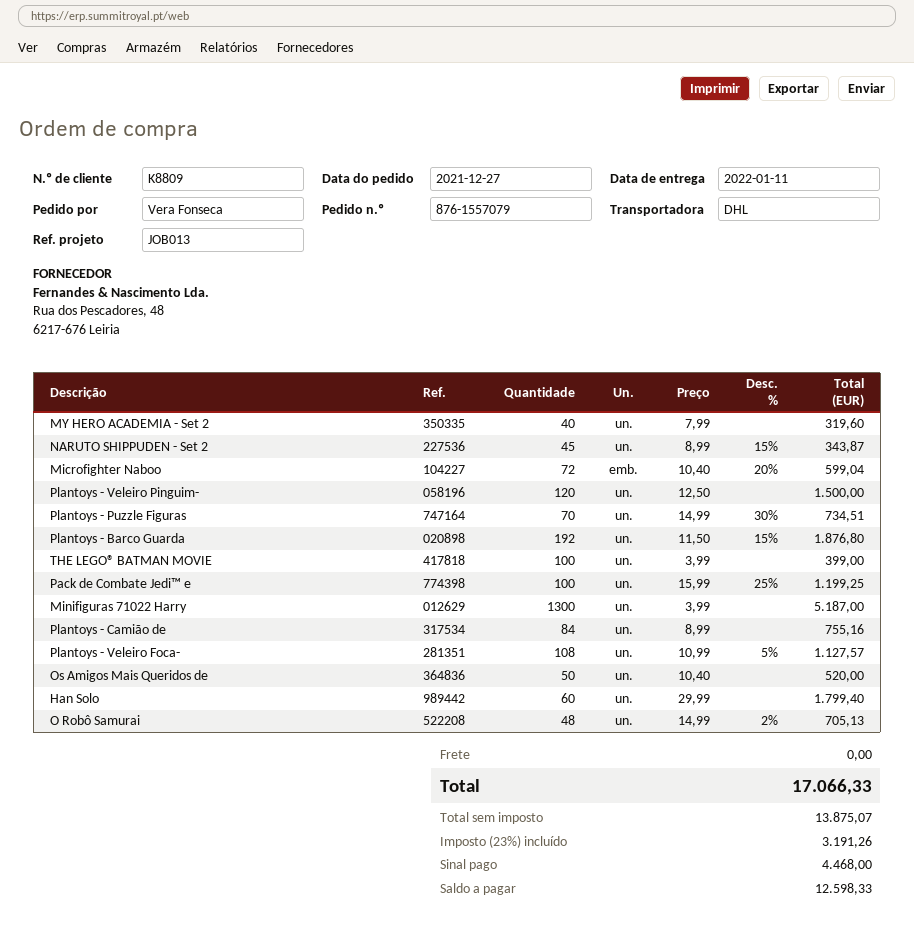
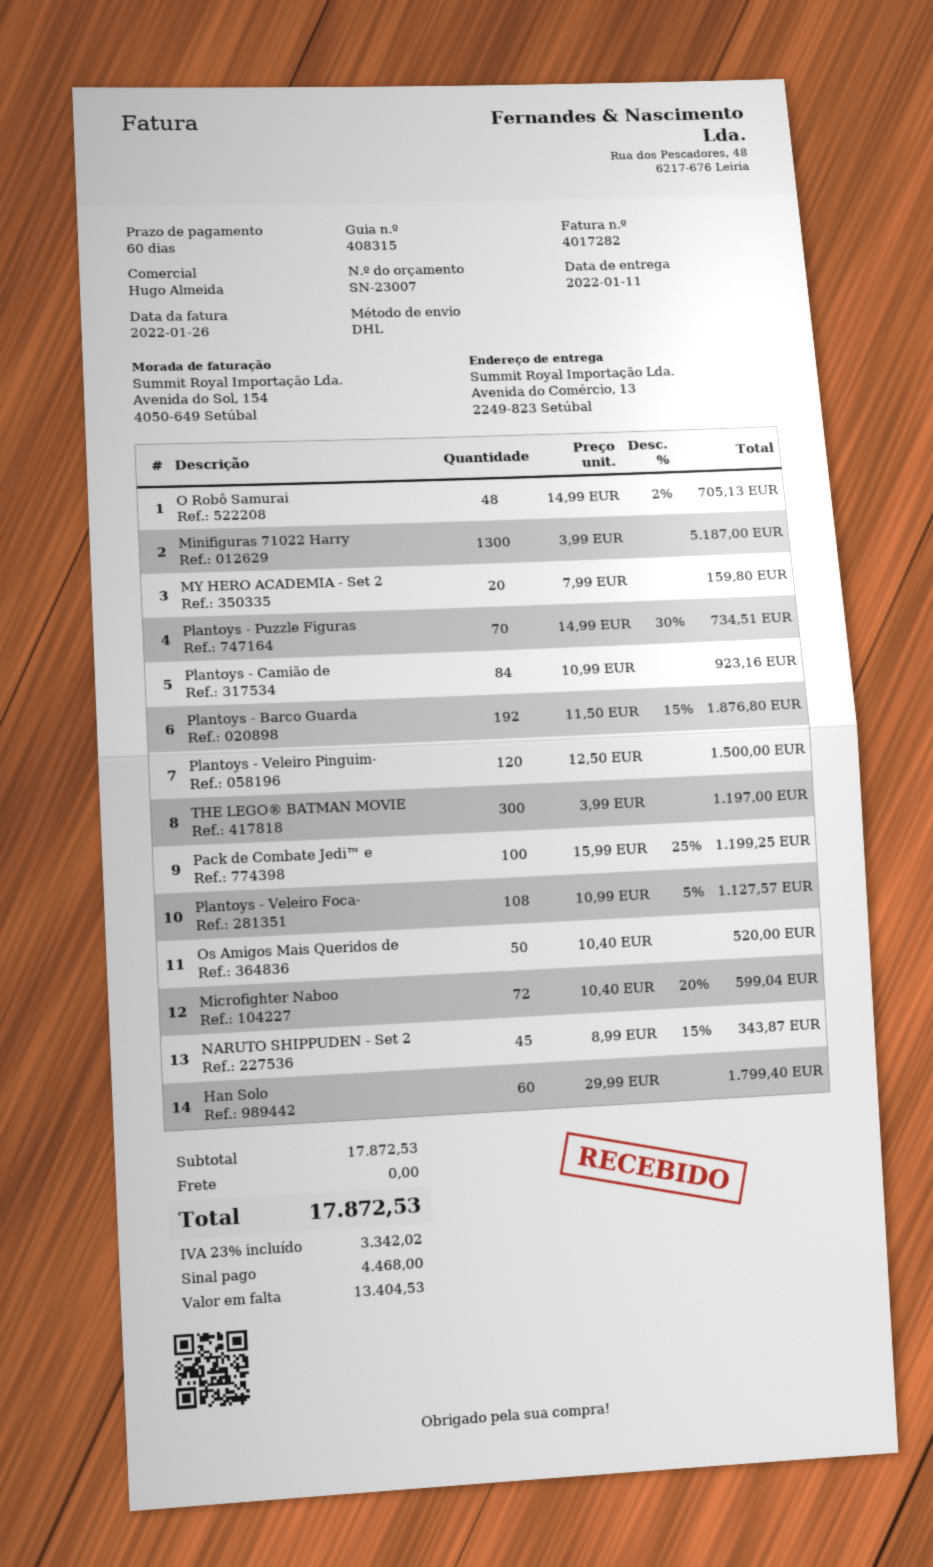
MY HERO ACADEMIA - Set 2: 40 x 7.99 = 319.60 -> 20 x 7.99 = 159.80
THE LEGO® BATMAN MOVIE: 100 x 3.99 = 399.00 -> 300 x 3.99 = 1197.00
Plantoys - Camião de: 84 x 8.99 = 755.16 -> 84 x 10.99 = 923.16
tax: 23% = 3191.26 -> 23% = 3342.02
total: 17066.33 -> 17872.53
balance: 12598.33 -> 13404.53

